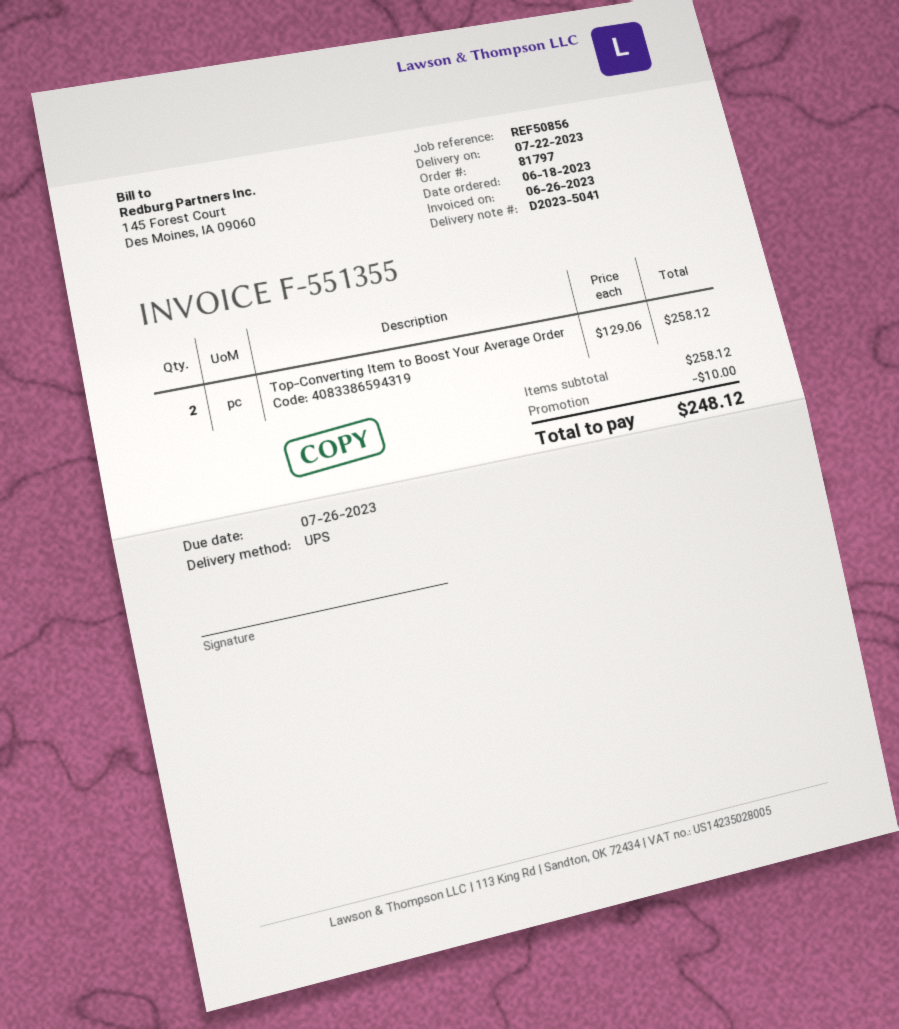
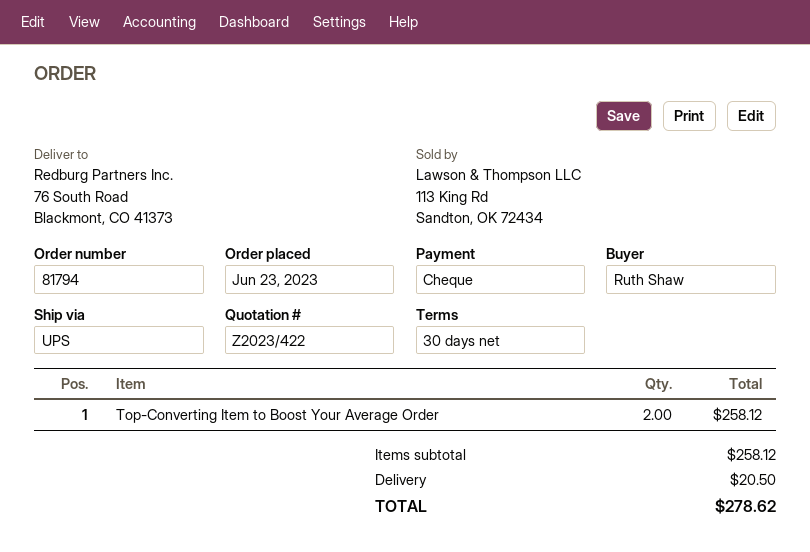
order number: 81797 -> 81794
order date: 2023-06-18 -> 2023-06-23
discount: 10.00 -> none
shipping: none -> 20.50
total: 248.12 -> 278.62

